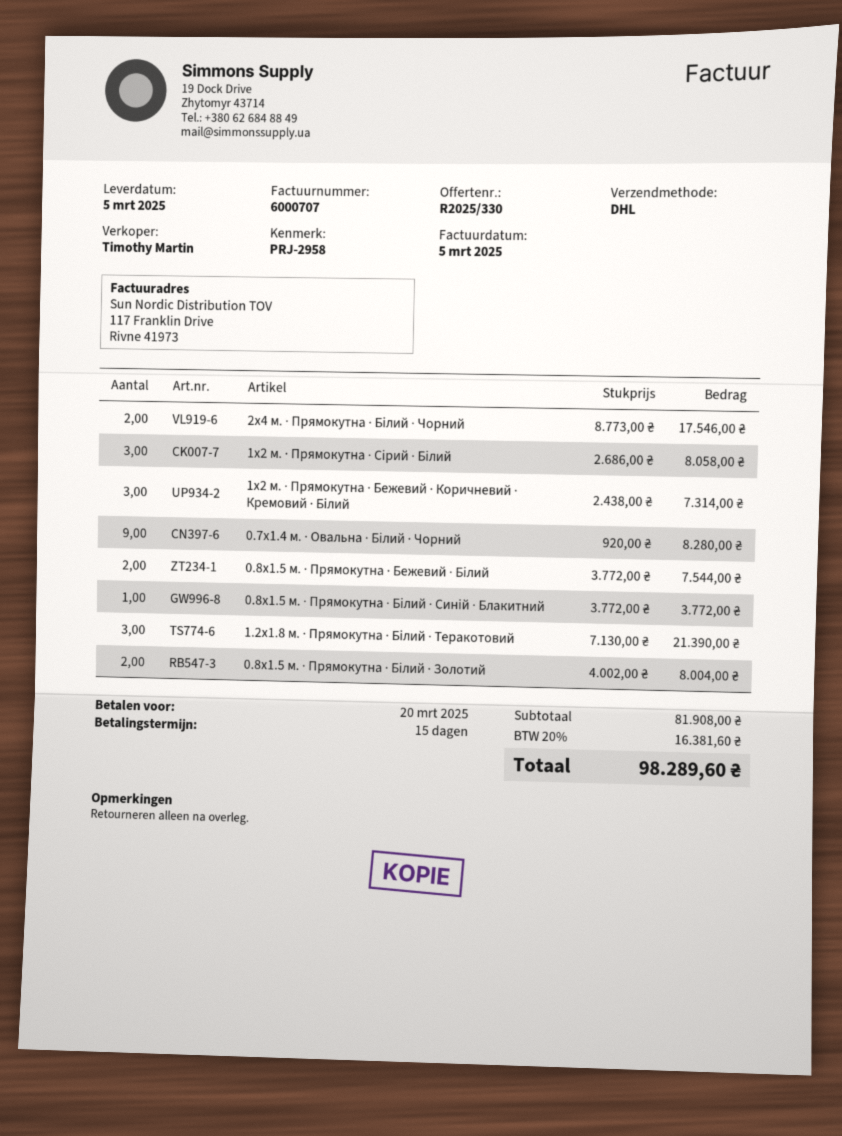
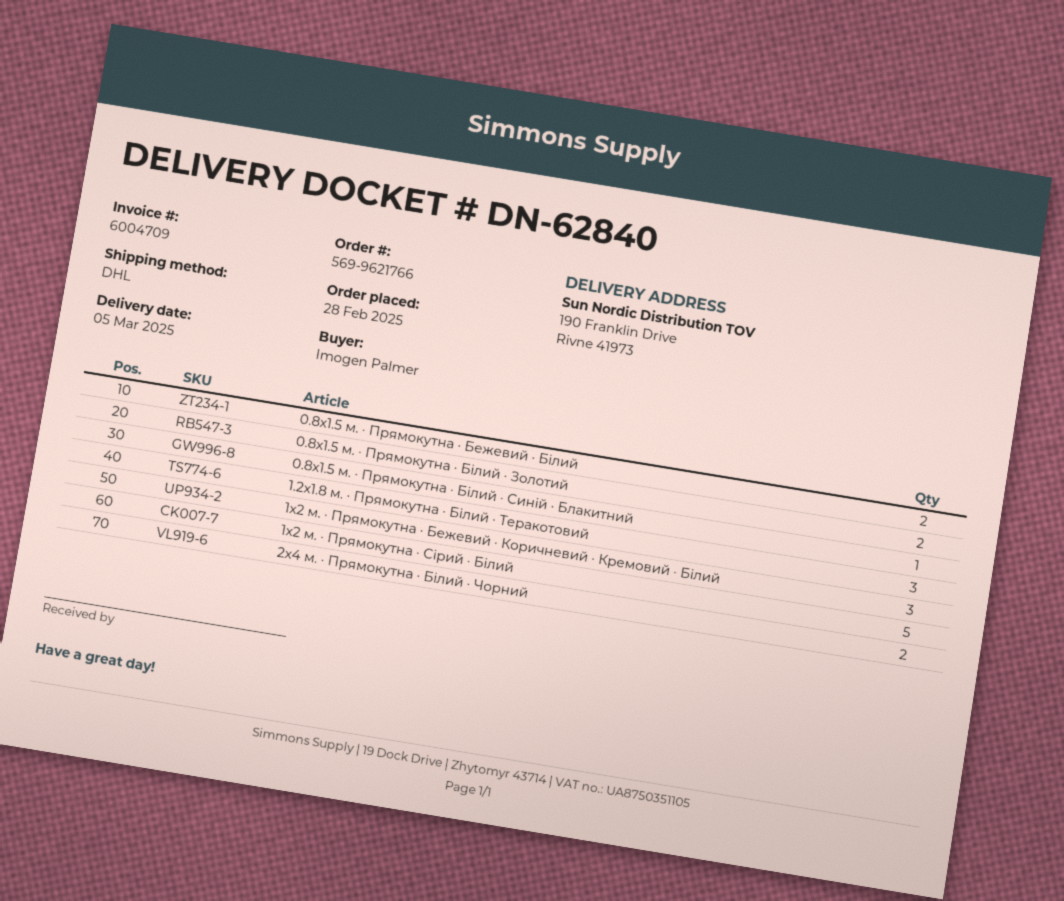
invoice number: 6000707 -> 6004709
1x2 м. · Прямокутна · Сірий · Білий: 3 -> 5
0.7x1.4 м. · Овальна · Білий · Чорний: 9 -> none

